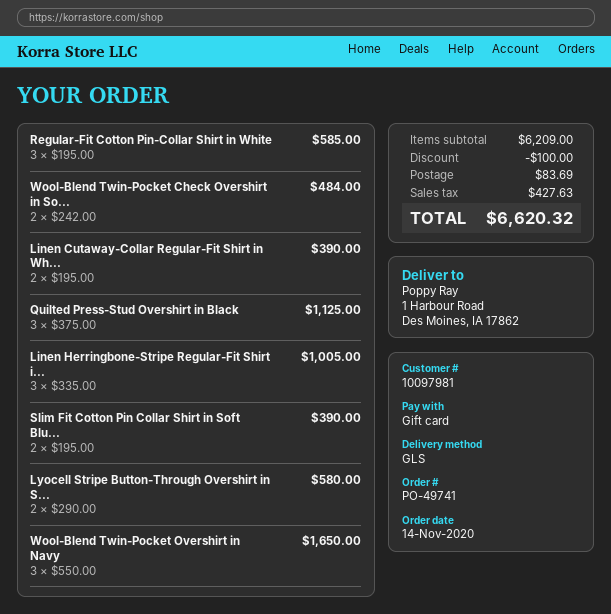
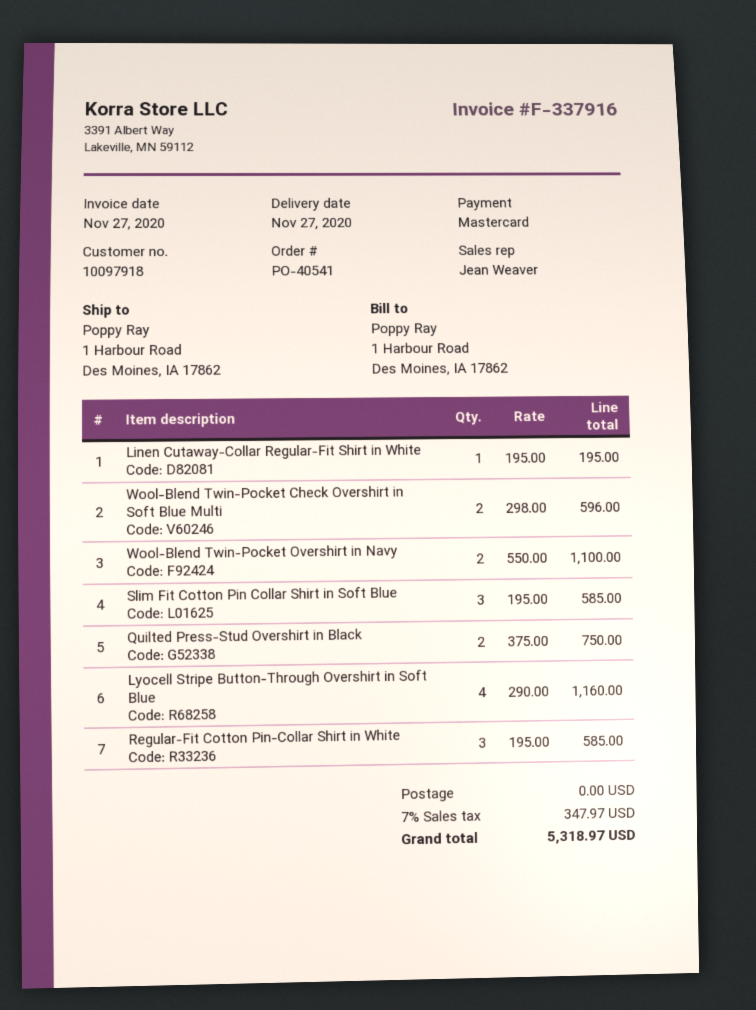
order number: PO-49741 -> PO-40541
customer number: 10097981 -> 10097918
payment method: gift card -> Mastercard
Wool-Blend Twin-Pocket Check Overshirt in So...: 2 x 242.00 = 484.00 -> 2 x 298.00 = 596.00
Linen Cutaway-Collar Regular-Fit Shirt in Wh...: 2 x 195.00 = 390.00 -> 1 x 195.00 = 195.00
Quilted Press-Stud Overshirt in Black: 3 x 375.00 = 1125.00 -> 2 x 375.00 = 750.00
Linen Herringbone-Stripe Regular-Fit Shirt i...: 3 x 335.00 = 1005.00 -> none
Slim Fit Cotton Pin Collar Shirt in Soft Blu...: 2 x 195.00 = 390.00 -> 3 x 195.00 = 585.00
Lyocell Stripe Button-Through Overshirt in S...: 2 x 290.00 = 580.00 -> 4 x 290.00 = 1160.00
Wool-Blend Twin-Pocket Overshirt in Navy: 3 x 550.00 = 1650.00 -> 2 x 550.00 = 1100.00
discount: 100.00 -> none
shipping: 83.69 -> 0.00
tax: 427.63 -> 347.97
total: 6620.32 -> 5318.97

